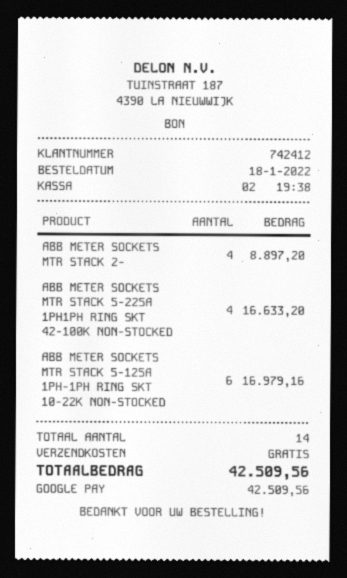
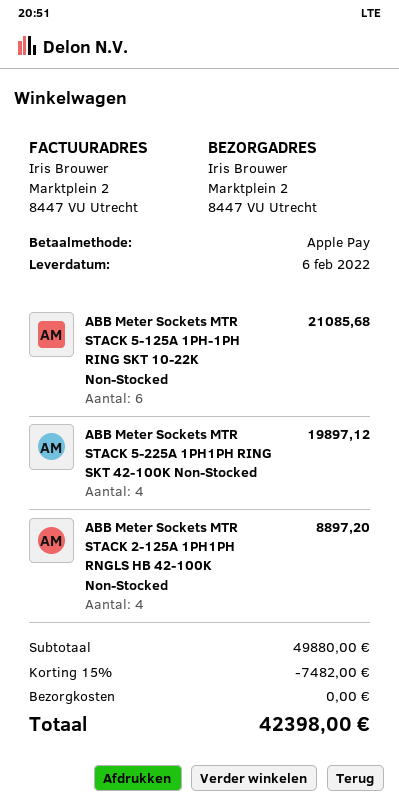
payment method: Google Pay -> Apple Pay
ABB METER SOCKETS MTR STACK 5-225A 1PH1PH RING SKT 42-100K NON-STOCKED: 4 for 16633.20 -> 4 for 19897.12
ABB METER SOCKETS MTR STACK 5-125A 1PH-1PH RING SKT 10-22K NON-STOCKED: 6 for 16979.16 -> 6 for 21085.68
discount: none -> 15% = 7482.00
total: 42509.56 -> 42398.00

